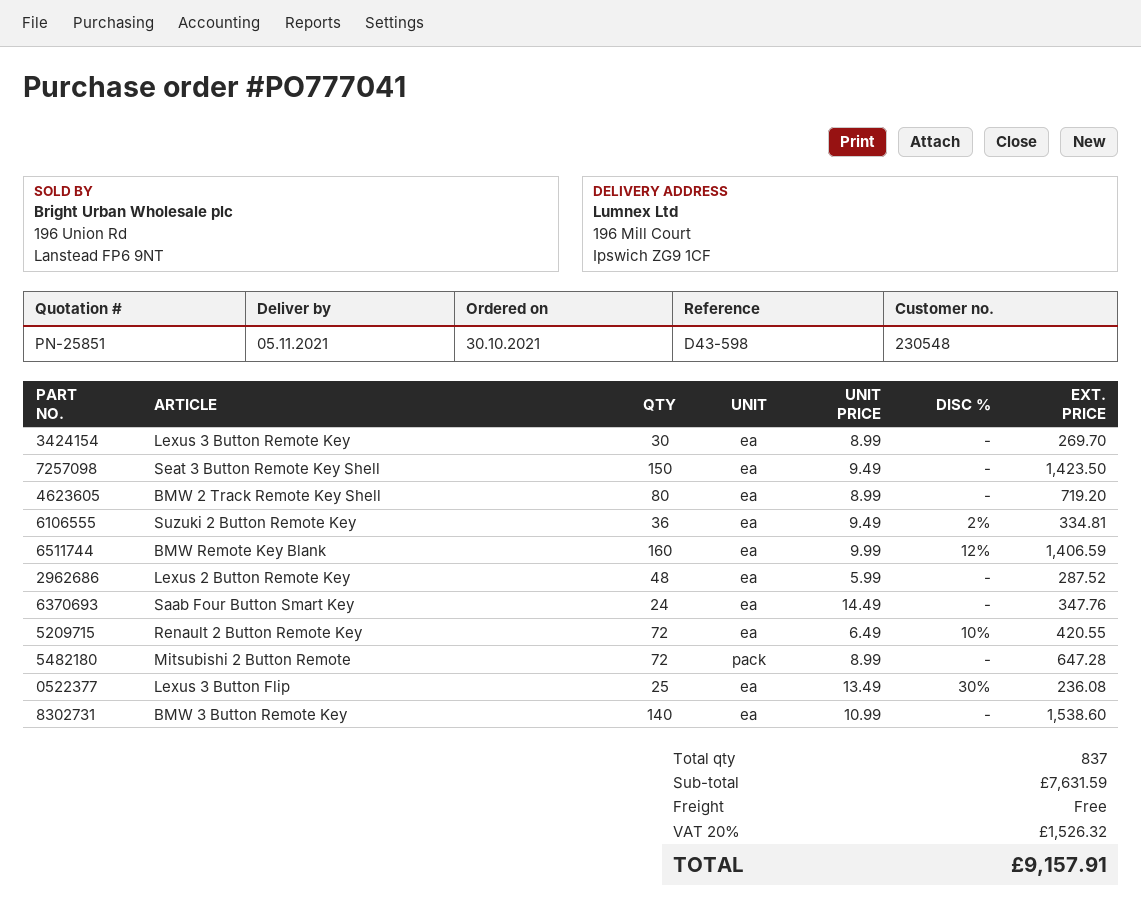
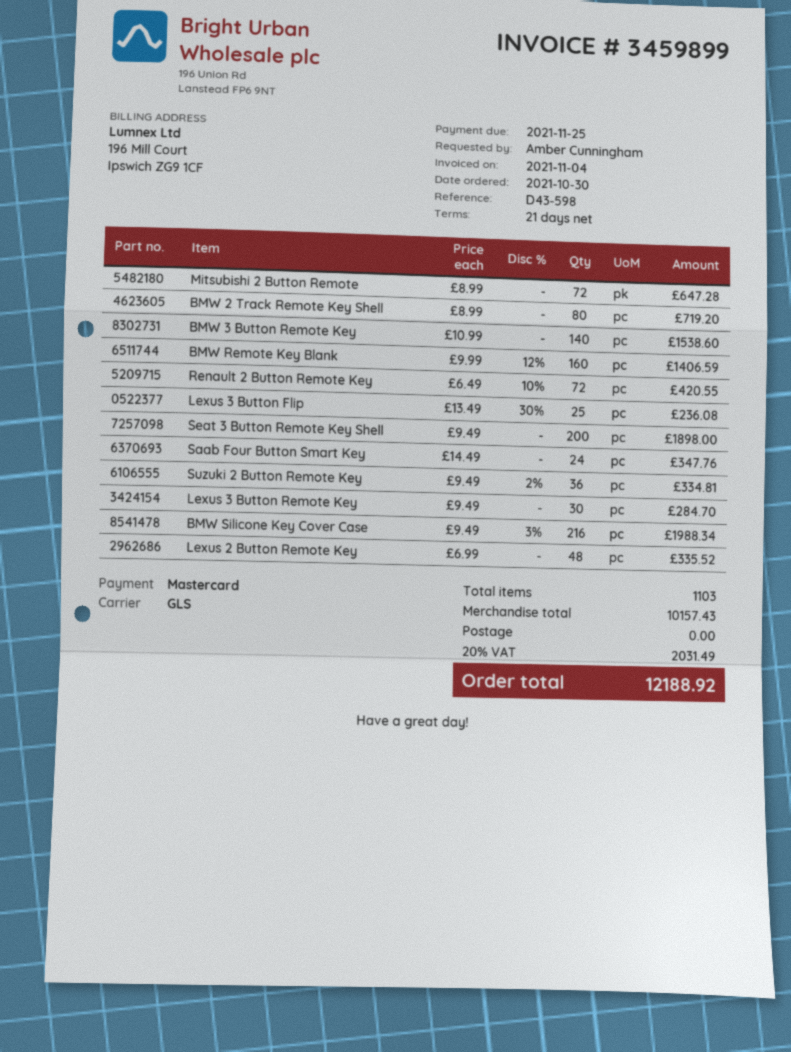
Lexus 3 Button Remote Key: 30 x 8.99 = 269.70 -> 30 x 9.49 = 284.70
Seat 3 Button Remote Key Shell: 150 x 9.49 = 1423.50 -> 200 x 9.49 = 1898.00
Lexus 2 Button Remote Key: 48 x 5.99 = 287.52 -> 48 x 6.99 = 335.52
BMW Silicone Key Cover Case: none -> 216 x 9.49 - 3% = 1988.34
total quantity: 837 -> 1103
subtotal: 7631.59 -> 10157.43
tax: 20% = 1526.32 -> 20% = 2031.49
total: 9157.91 -> 12188.92

